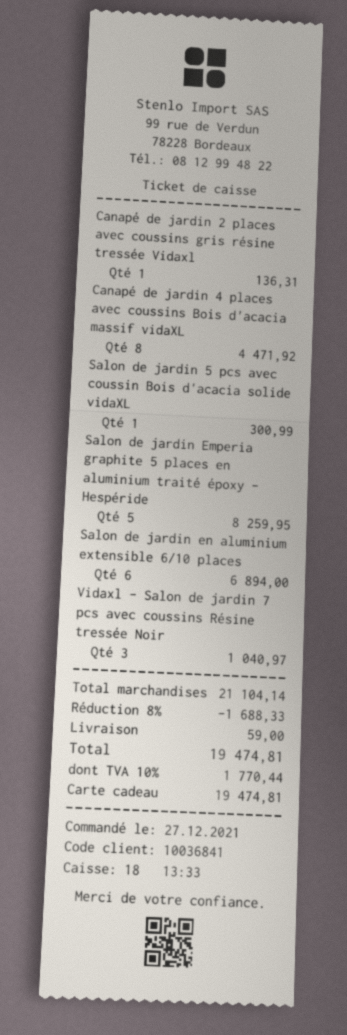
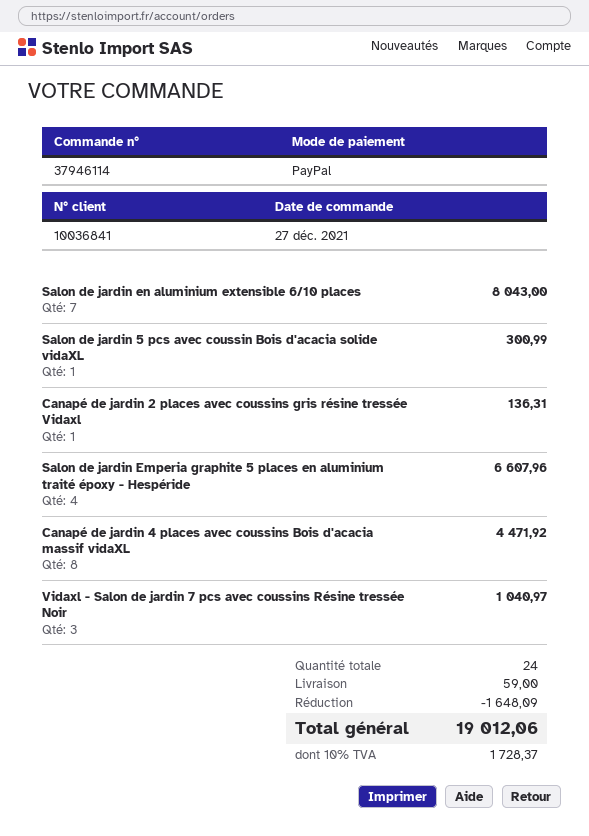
payment method: gift card -> PayPal
Salon de jardin Emperia graphite 5 places en aluminium traité époxy - Hespéride: 5 for 8259.95 -> 4 for 6607.96
Salon de jardin en aluminium extensible 6/10 places: 6 for 6894.00 -> 7 for 8043.00
discount: 1688.33 -> 1648.09
tax: 10% = 1770.44 -> 10% = 1728.37
total: 19474.81 -> 19012.06

